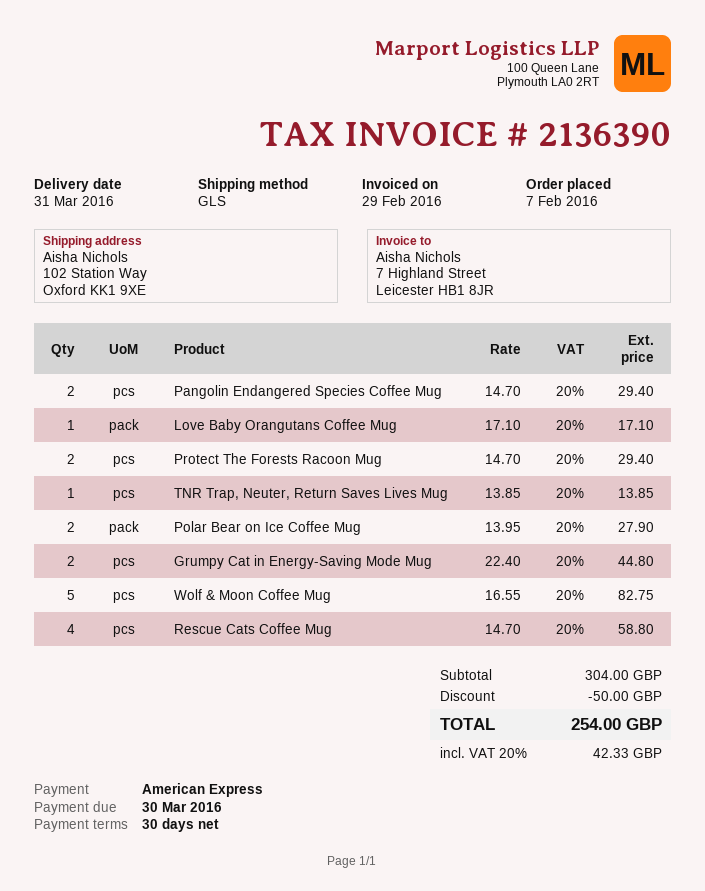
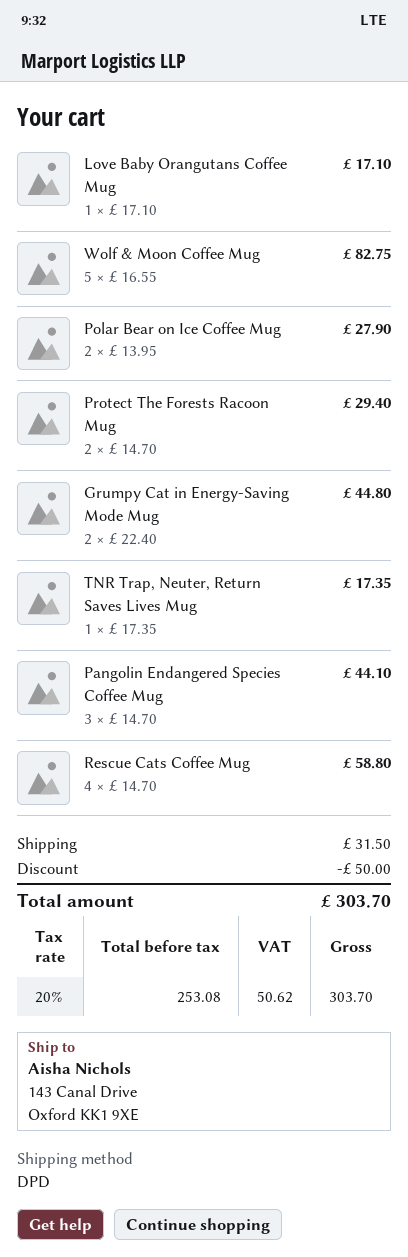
shipping method: GLS -> DPD
ship to: 102 Station Way, Oxford KK1 9XE -> 143 Canal Drive, Oxford KK1 9XE
Pangolin Endangered Species Coffee Mug: 2 x 14.70 = 29.40 -> 3 x 14.70 = 44.10
TNR Trap, Neuter, Return Saves Lives Mug: 1 x 13.85 = 13.85 -> 1 x 17.35 = 17.35
shipping: none -> 31.50
tax: 20% = 42.33 -> 20% = 50.62
total: 254.00 -> 303.70

